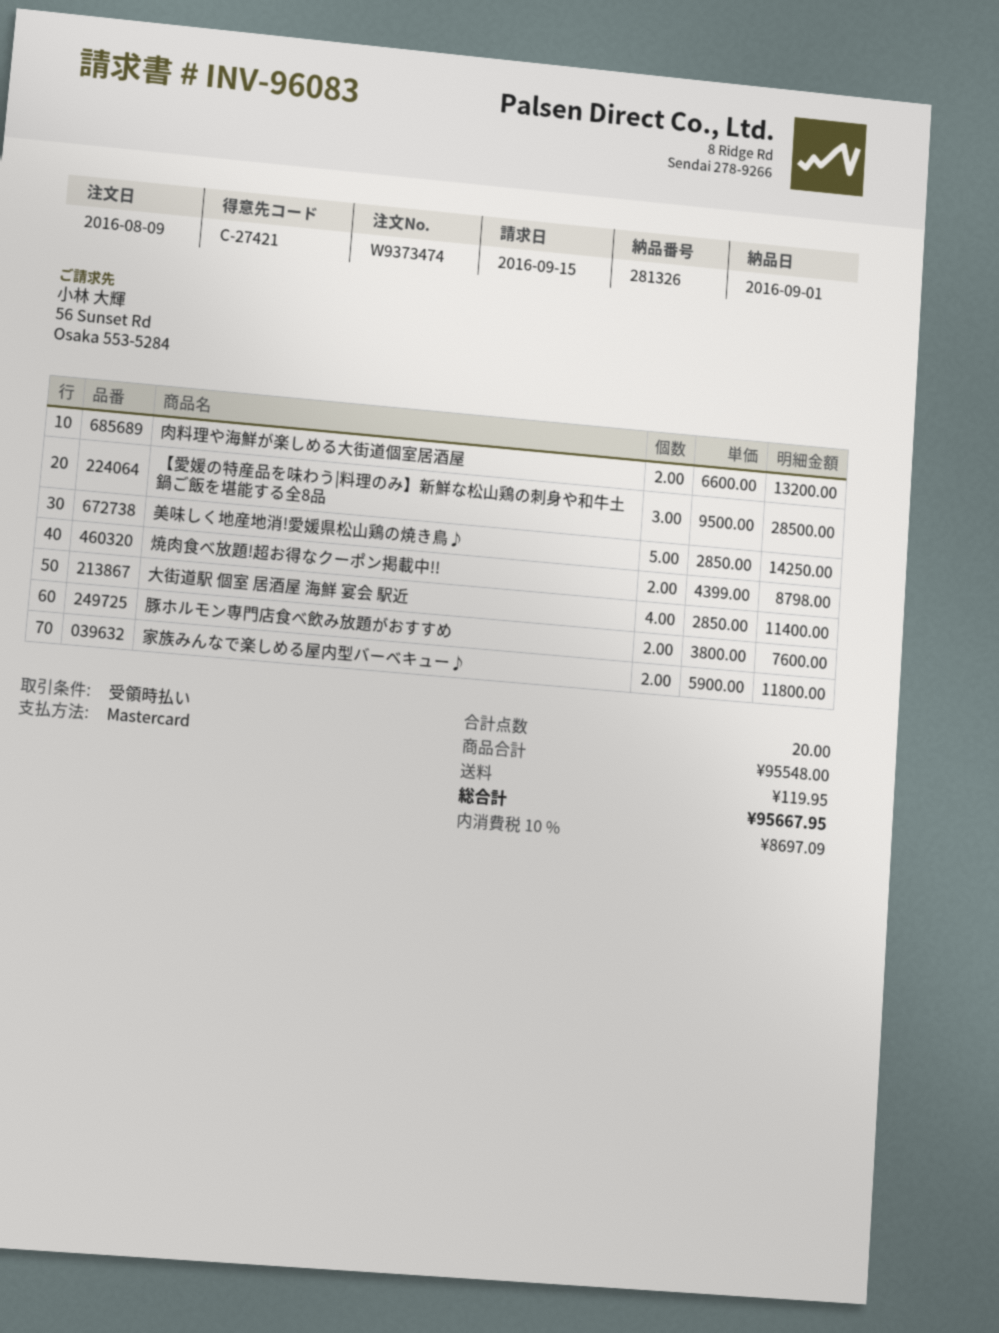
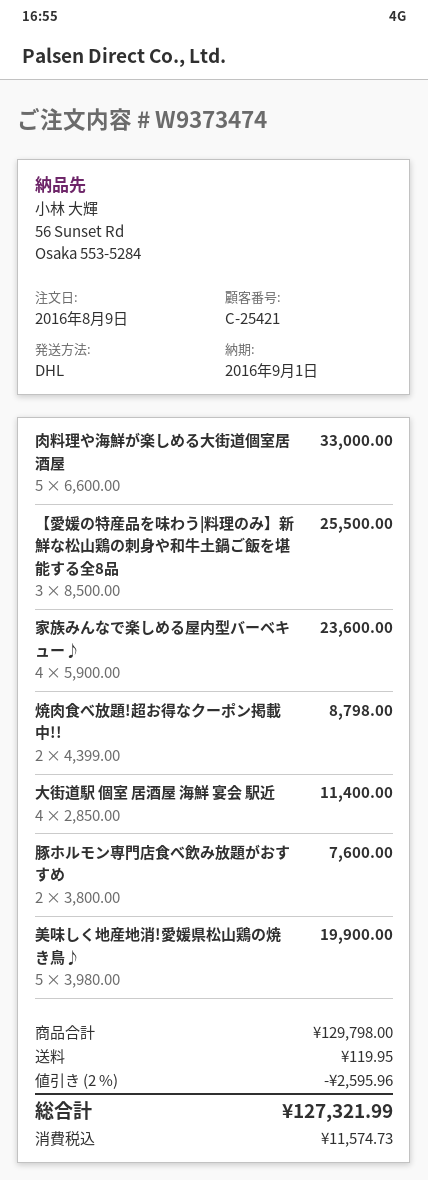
customer number: C-27421 -> C-25421
肉料理や海鮮が楽しめる大街道個室居酒屋: 2 x 6600.00 = 13200.00 -> 5 x 6600.00 = 33000.00
【愛媛の特産品を味わう|料理のみ】新鮮な松山鶏の刺身や和牛土鍋ご飯を堪能する全8品: 3 x 9500.00 = 28500.00 -> 3 x 8500.00 = 25500.00
美味しく地産地消!愛媛県松山鶏の焼き鳥♪: 5 x 2850.00 = 14250.00 -> 5 x 3980.00 = 19900.00
家族みんなで楽しめる屋内型バーベキュー♪: 2 x 5900.00 = 11800.00 -> 4 x 5900.00 = 23600.00
subtotal: 95548.00 -> 129798.00
discount: none -> 2% = 2595.96
tax: 8697.09 -> 11574.73
total: 95667.95 -> 127321.99

